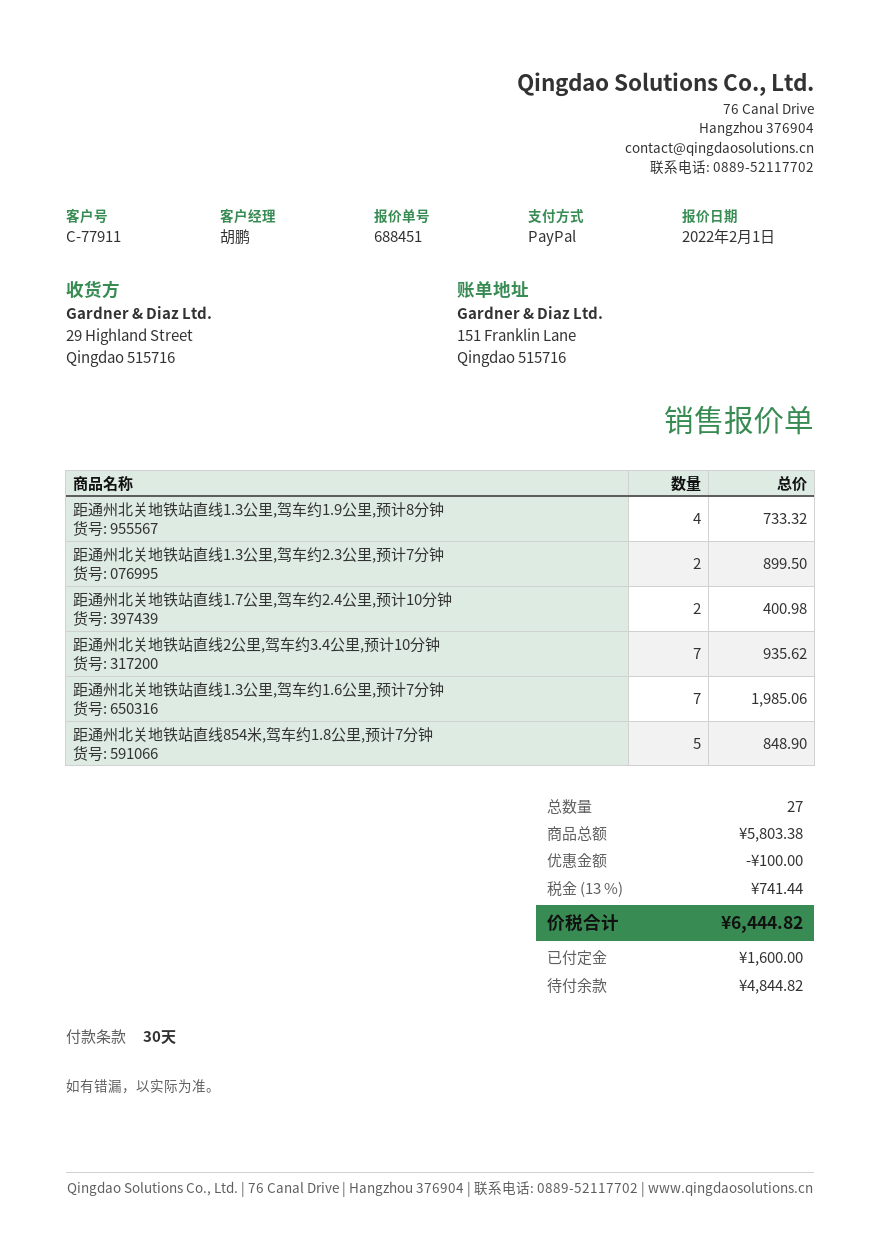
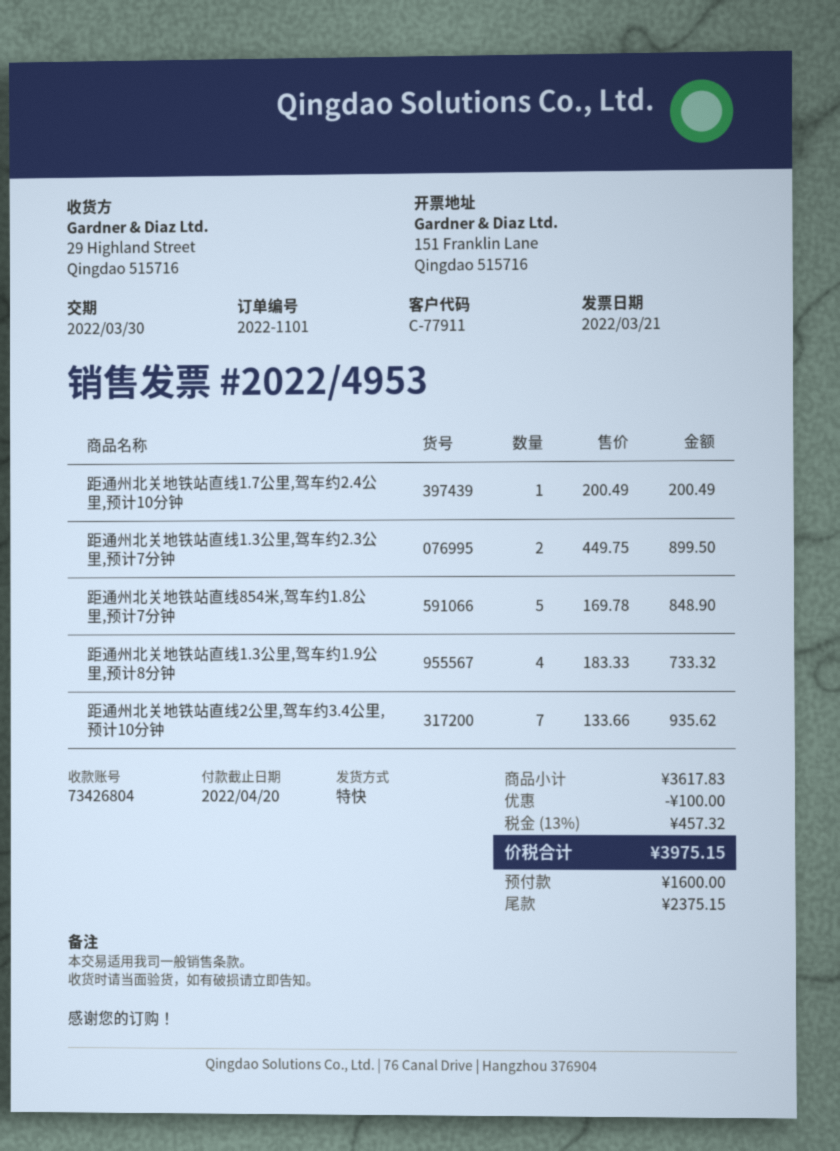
距通州北关地铁站直线1.7公里,驾车约2.4公里,预计10分钟: 2 for 400.98 -> 1 for 200.49
距通州北关地铁站直线1.3公里,驾车约1.6公里,预计7分钟: 7 for 1985.06 -> none
subtotal: 5803.38 -> 3617.83
tax: 13% = 741.44 -> 13% = 457.32
total: 6444.82 -> 3975.15
balance: 4844.82 -> 2375.15

